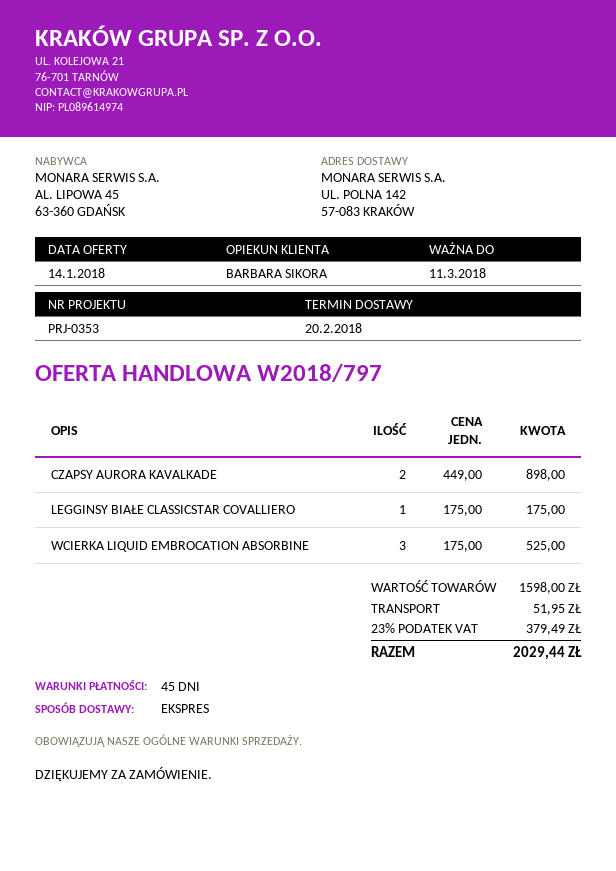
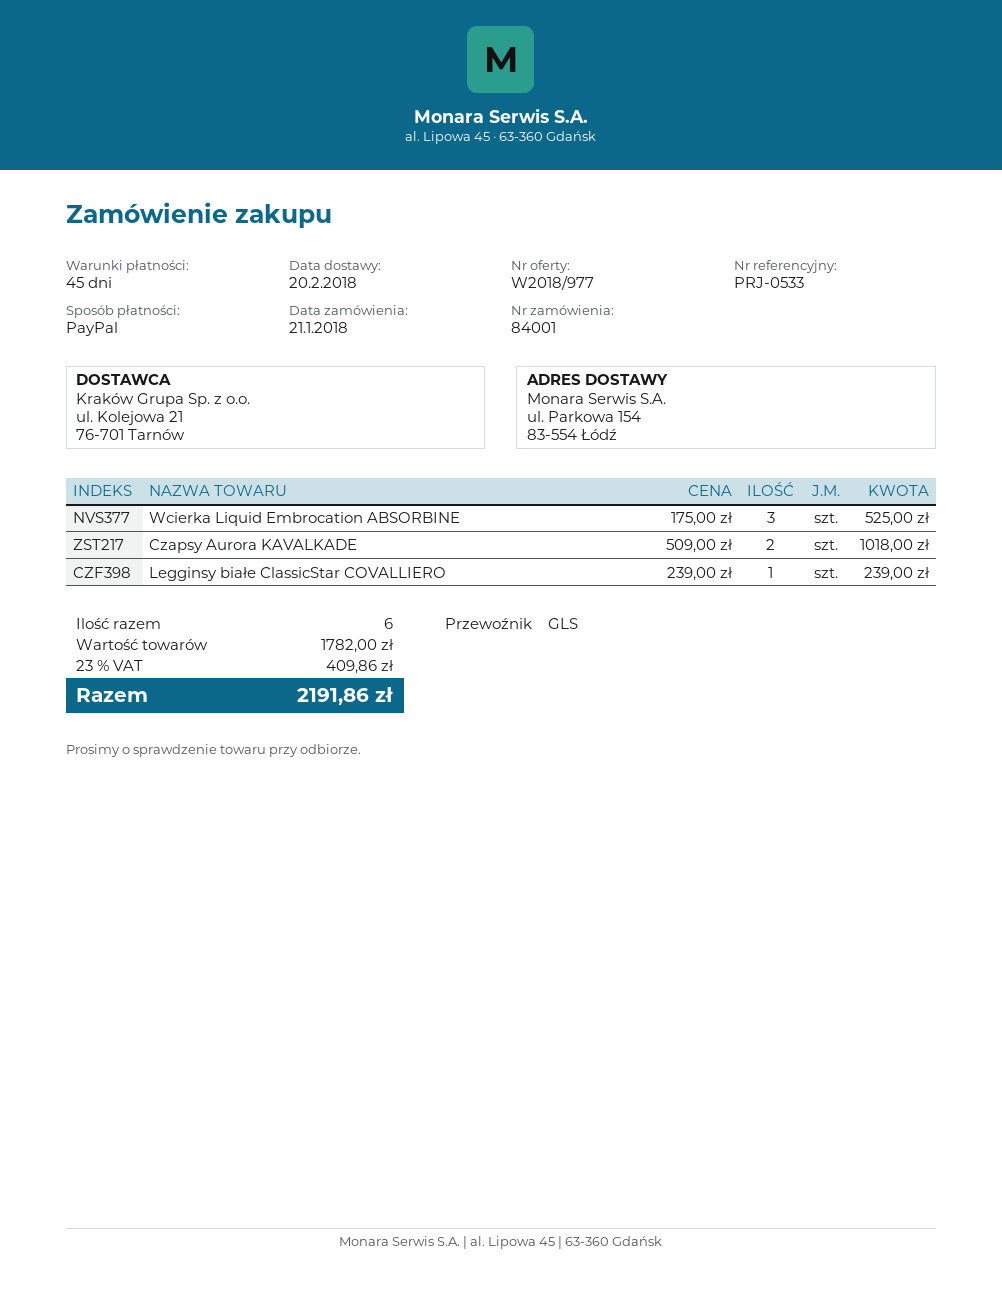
quote number: W2018/797 -> W2018/977
reference: PRJ-0353 -> PRJ-0533
shipping method: express -> GLS
ship to: UL. POLNA 142, 57-083 KRAKÓW -> ul. Parkowa 154, 83-554 Łódź
CZAPSY AURORA KAVALKADE: 2 x 449.00 = 898.00 -> 2 x 509.00 = 1018.00
LEGGINSY BIAŁE CLASSICSTAR COVALLIERO: 1 x 175.00 = 175.00 -> 1 x 239.00 = 239.00
subtotal: 1598.00 -> 1782.00
shipping: 51.95 -> none
tax: 23% = 379.49 -> 23% = 409.86
total: 2029.44 -> 2191.86

